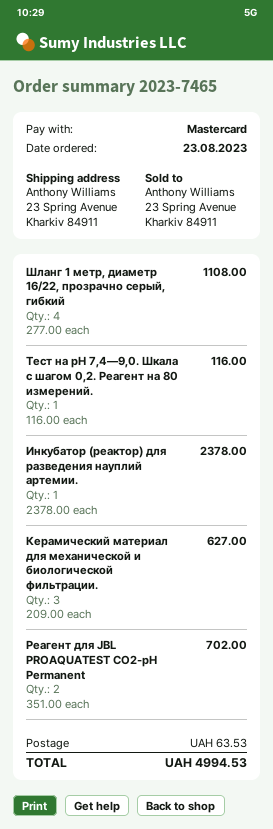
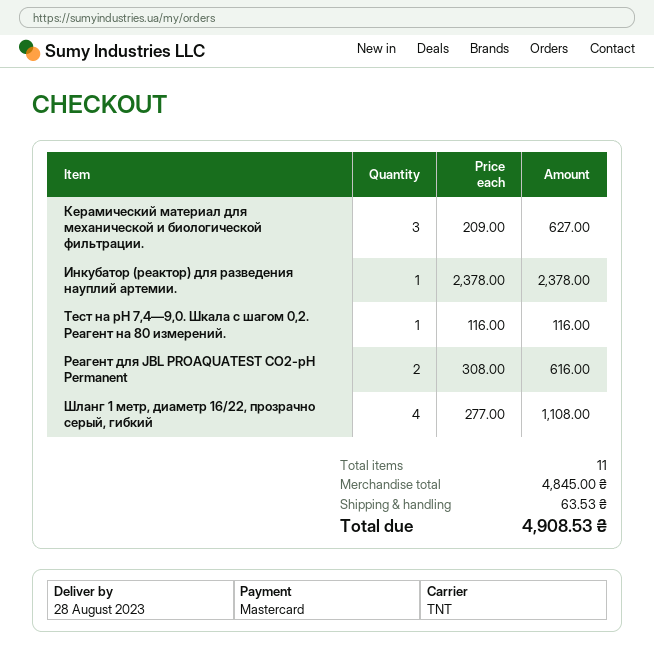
Реагент для JBL PROAQUATEST CO2-pH Permanent: 2 x 351.00 = 702.00 -> 2 x 308.00 = 616.00
total: 4994.53 -> 4908.53

